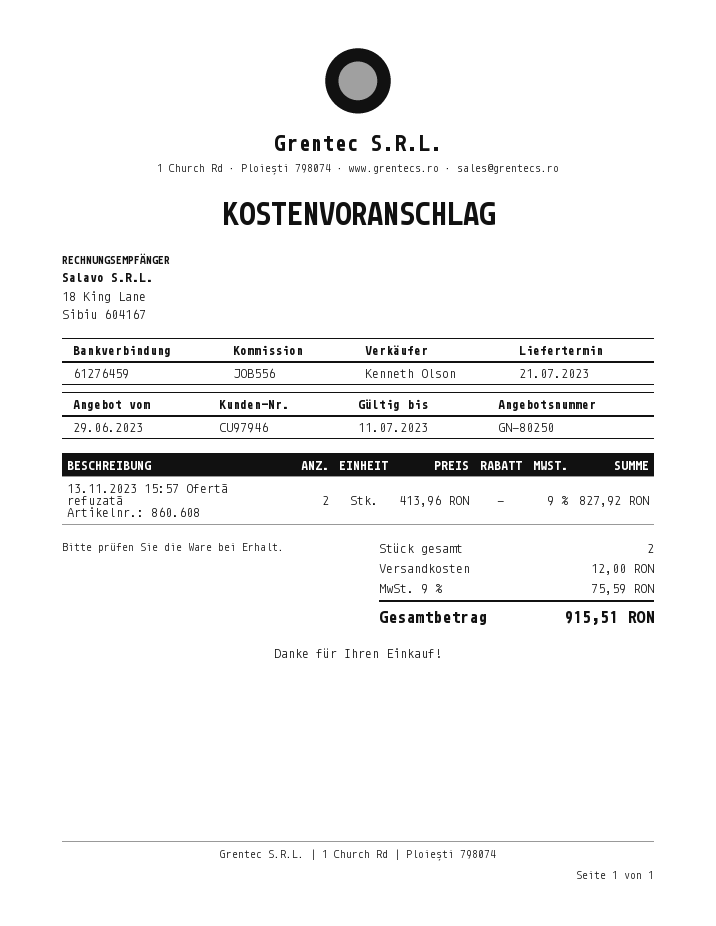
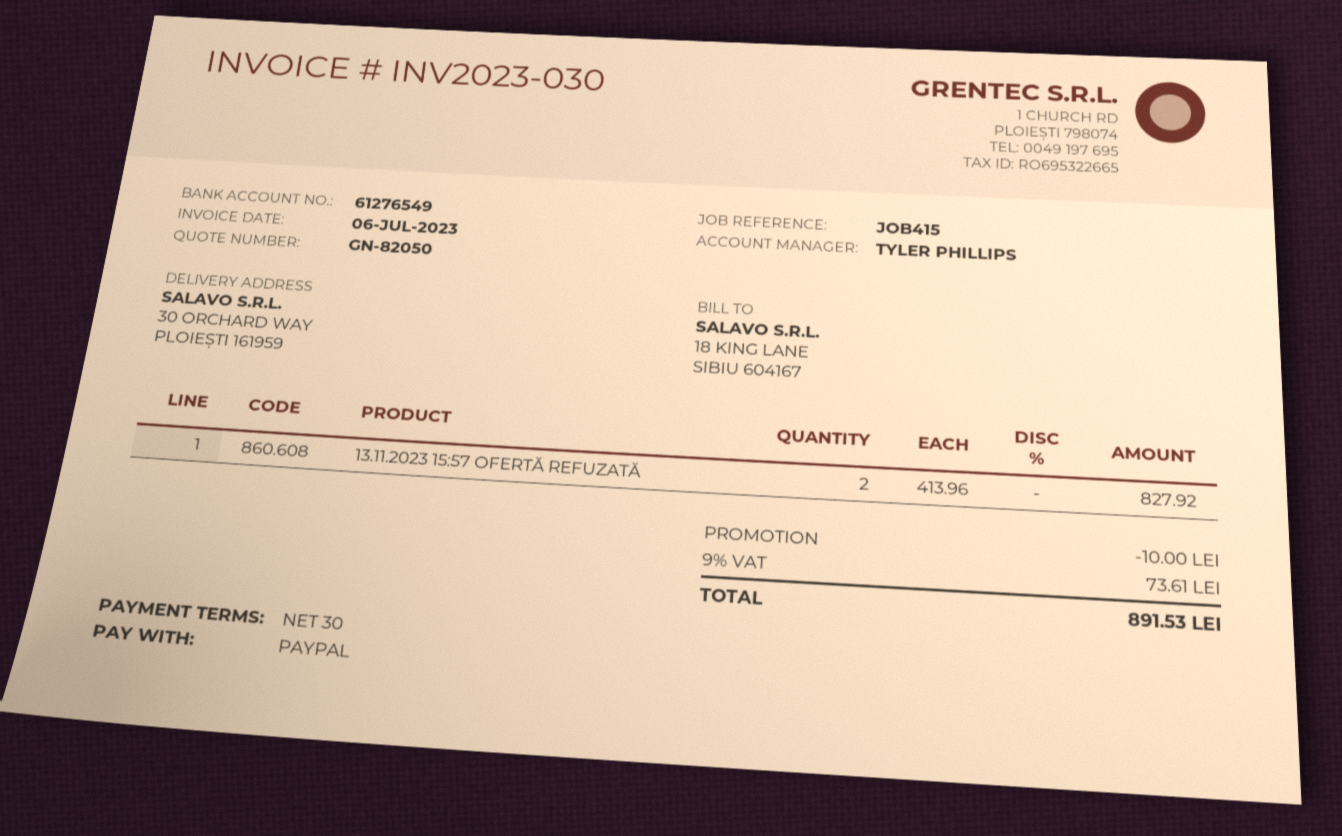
quote number: GN-80250 -> GN-82050
reference: JOB556 -> JOB415
sales rep: Kenneth Olson -> TYLER PHILLIPS
bank account: 61276459 -> 61276549
discount: none -> 10.00
shipping: 12.00 -> none
tax: 9% = 75.59 -> 9% = 73.61
total: 915.51 -> 891.53

